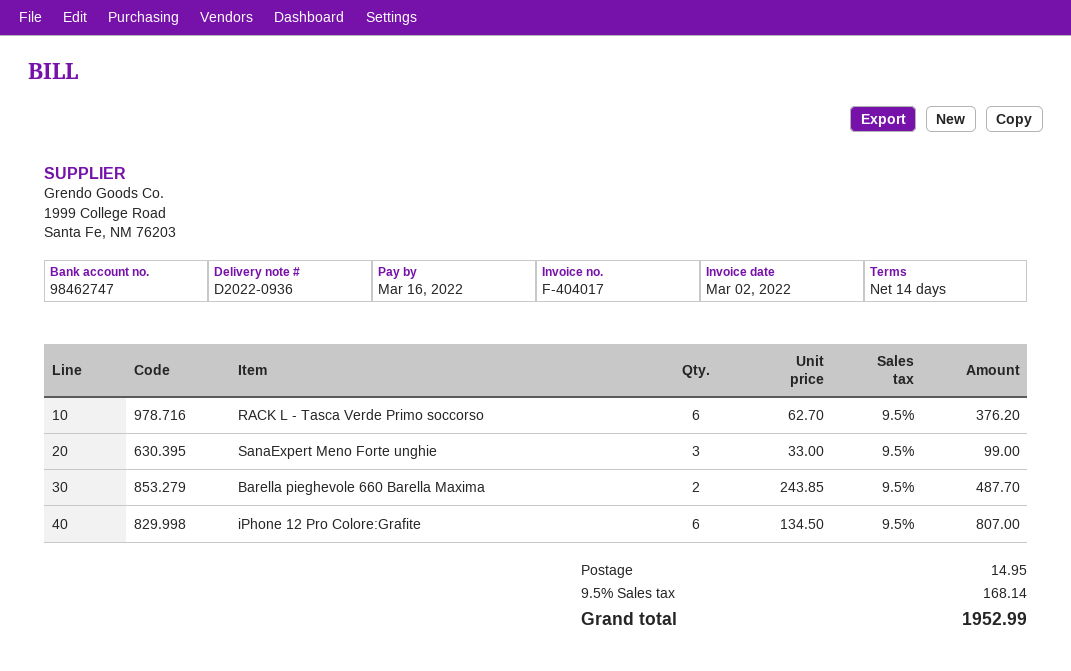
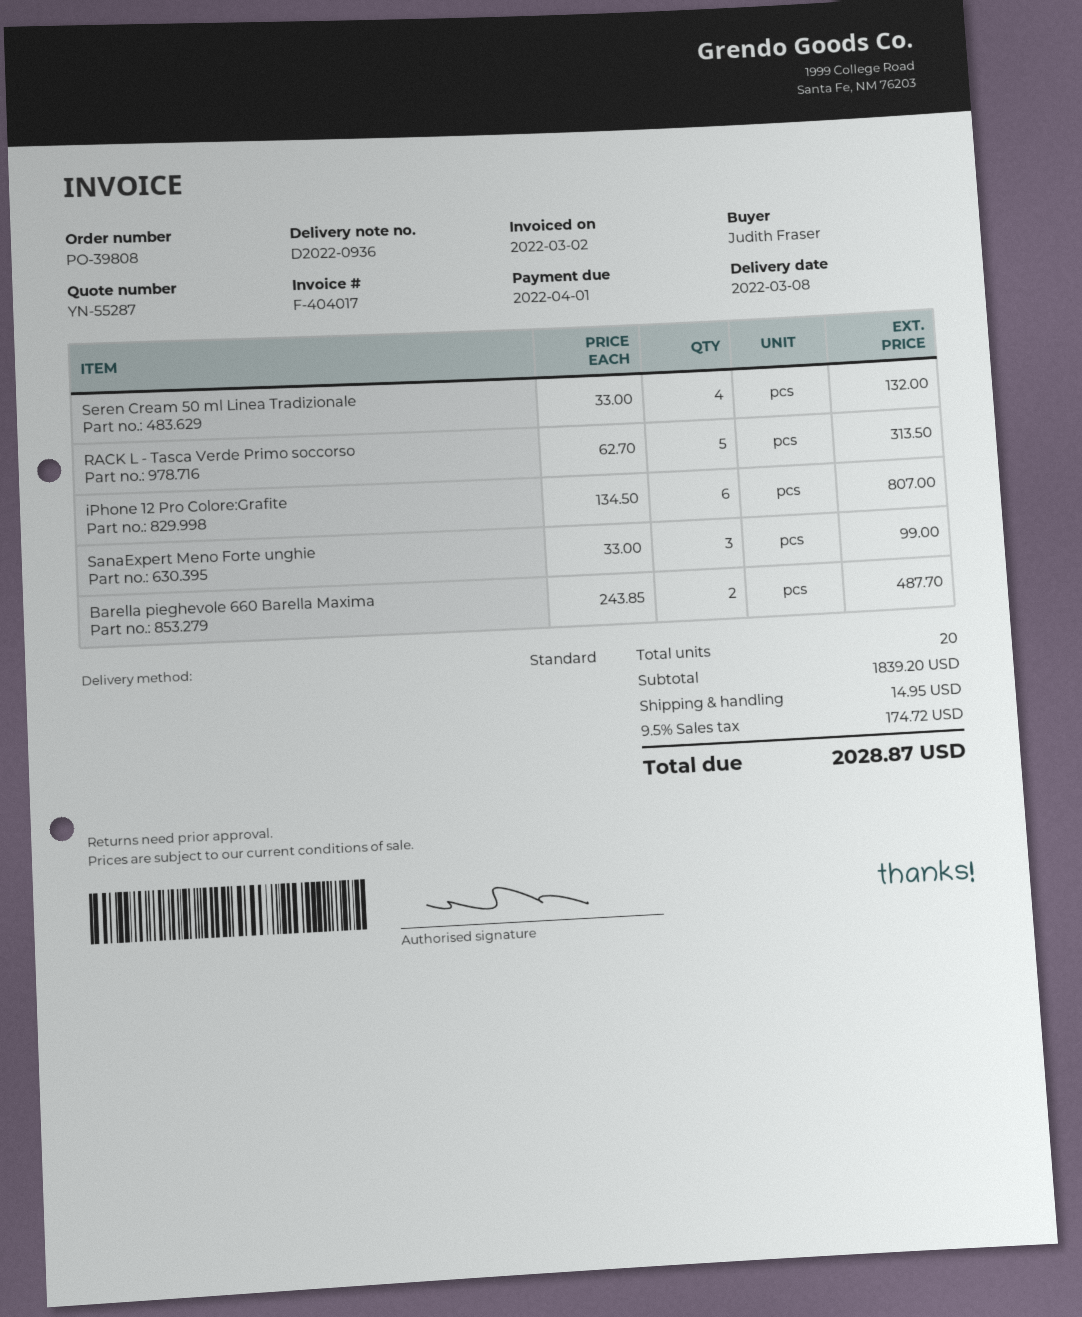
due date: 2022-03-16 -> 2022-04-01
RACK L - Tasca Verde Primo soccorso: 6 x 62.70 = 376.20 -> 5 x 62.70 = 313.50
Seren Cream 50 ml Linea Tradizionale: none -> 4 x 33.00 = 132.00
tax: 9.5% = 168.14 -> 9.5% = 174.72
total: 1952.99 -> 2028.87

